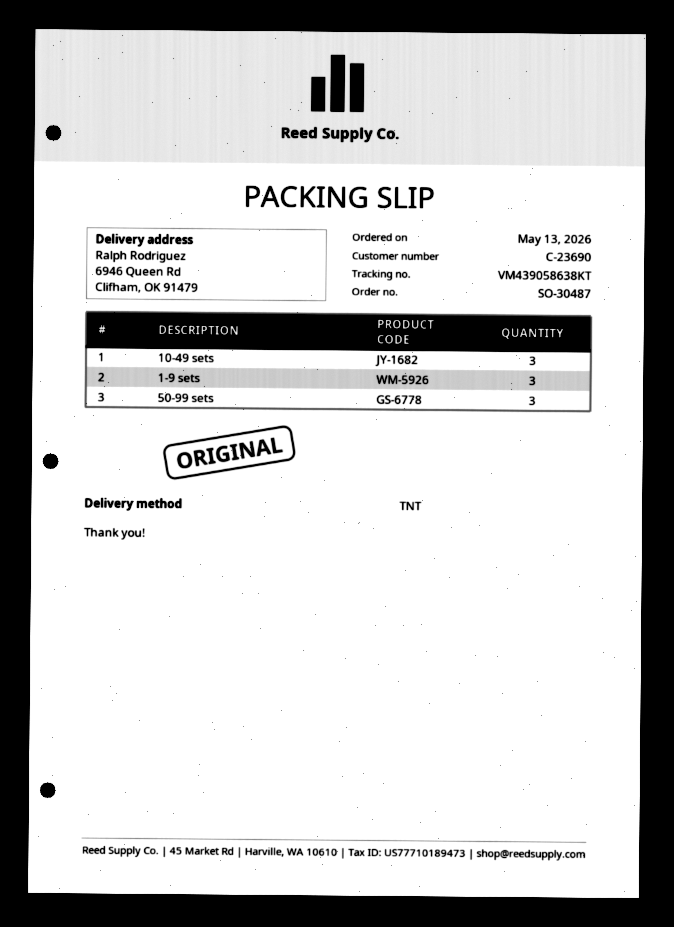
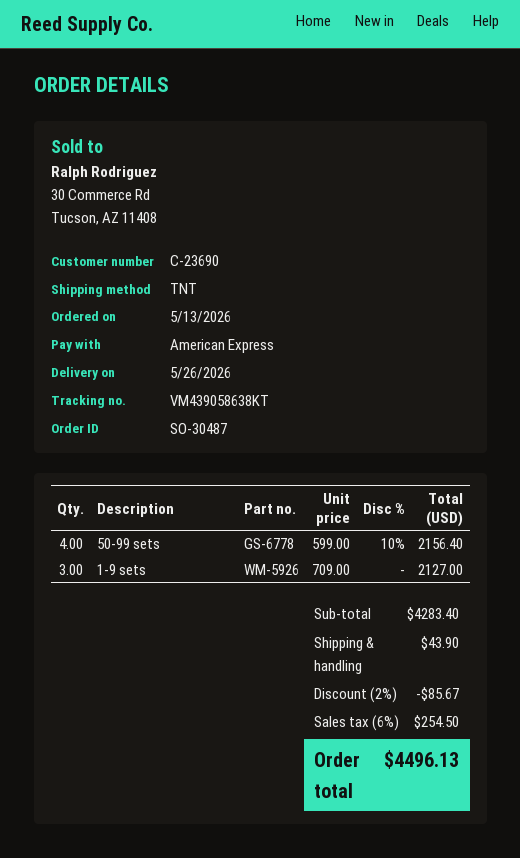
10-49 sets: 3 -> none
50-99 sets: 3 -> 4

